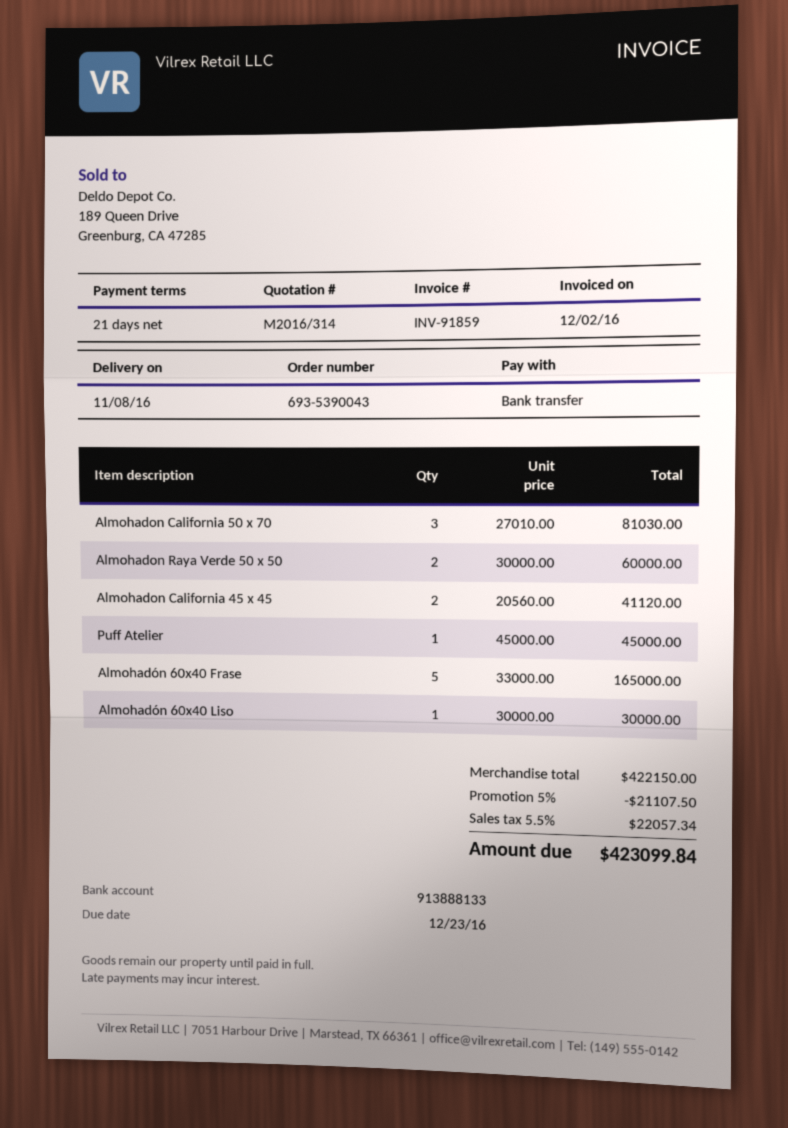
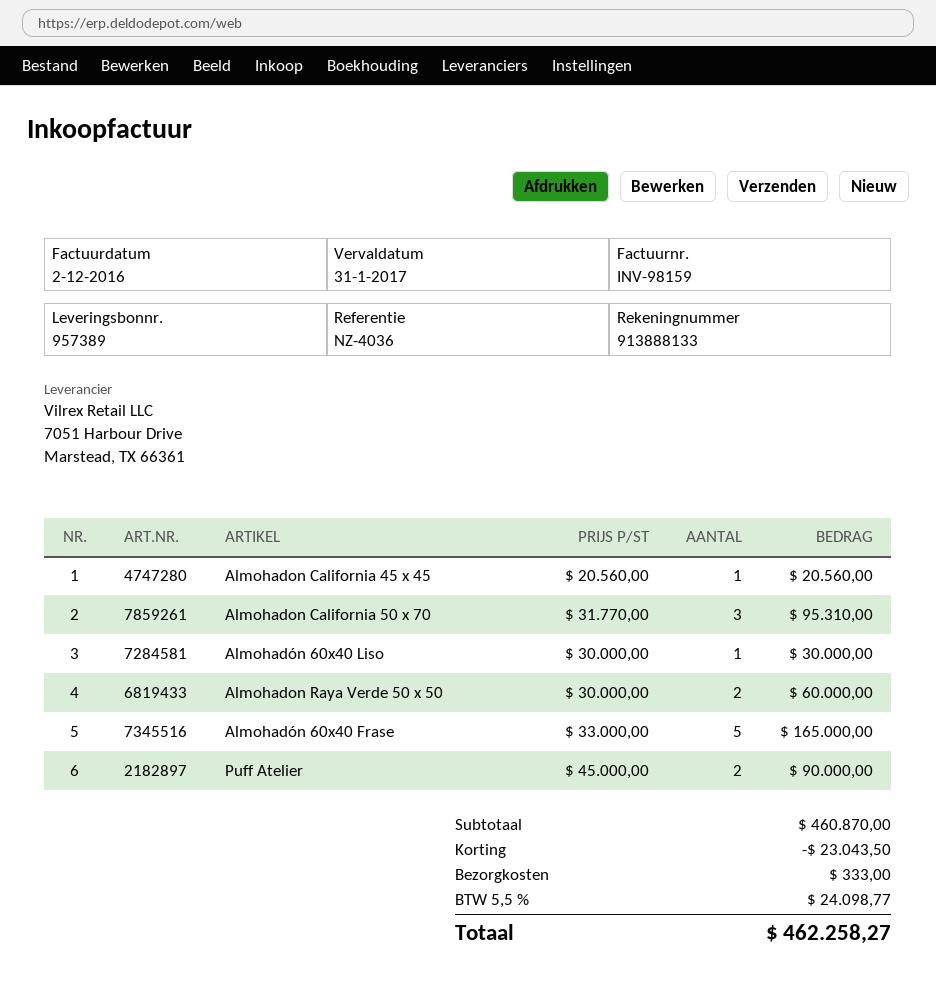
invoice number: INV-91859 -> INV-98159
due date: 2016-12-23 -> 2017-01-31
Almohadon California 50 x 70: 3 x 27010.00 = 81030.00 -> 3 x 31770.00 = 95310.00
Almohadon California 45 x 45: 2 x 20560.00 = 41120.00 -> 1 x 20560.00 = 20560.00
Puff Atelier: 1 x 45000.00 = 45000.00 -> 2 x 45000.00 = 90000.00
subtotal: 422150.00 -> 460870.00
discount: 21107.50 -> 23043.50
shipping: none -> 333.00
tax: 5.5% = 22057.34 -> 5.5% = 24098.77
total: 423099.84 -> 462258.27

